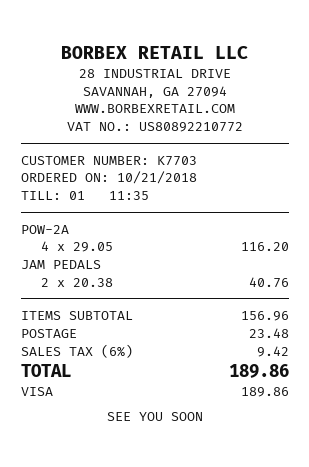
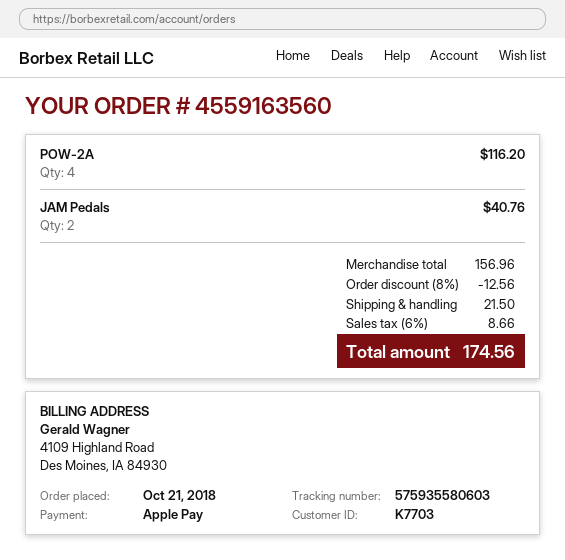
payment method: Visa -> Apple Pay
discount: none -> 8% = 12.56
shipping: 23.48 -> 21.50
tax: 6% = 9.42 -> 6% = 8.66
total: 189.86 -> 174.56

